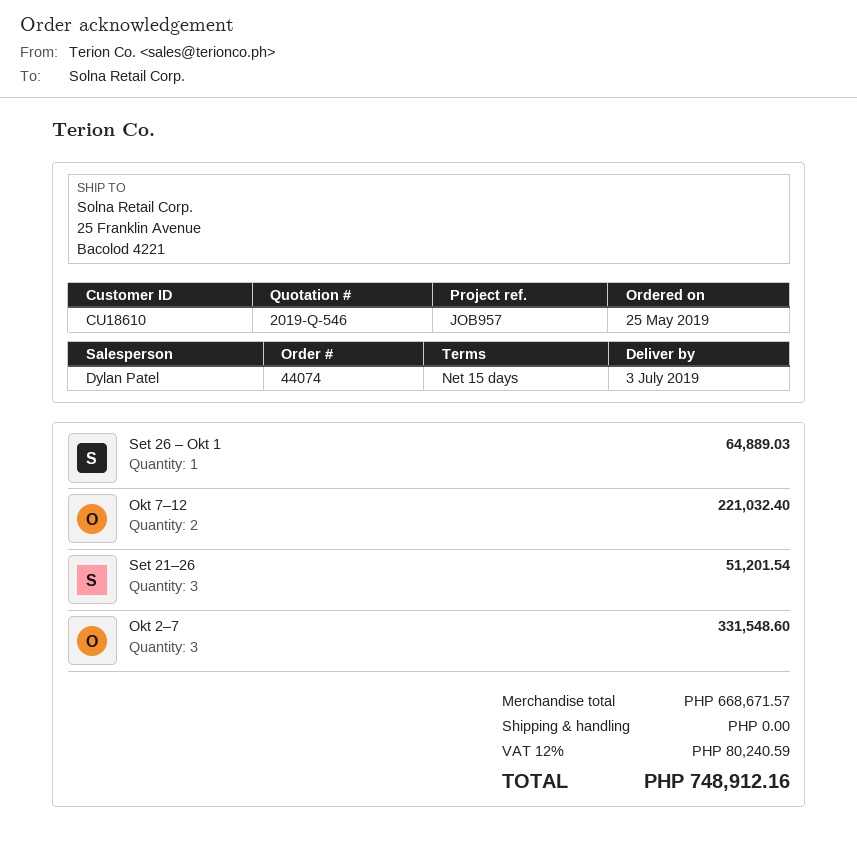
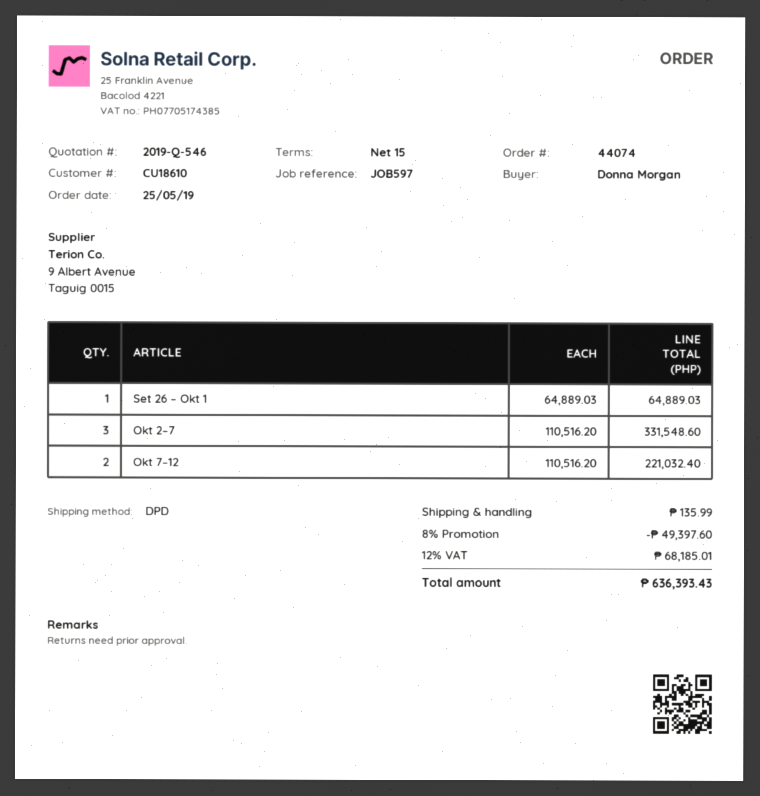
reference: JOB957 -> JOB597
Set 21–26: 3 for 51201.54 -> none
discount: none -> 8% = 49397.60
shipping: 0.00 -> 135.99
tax: 12% = 80240.59 -> 12% = 68185.01
total: 748912.16 -> 636393.43

